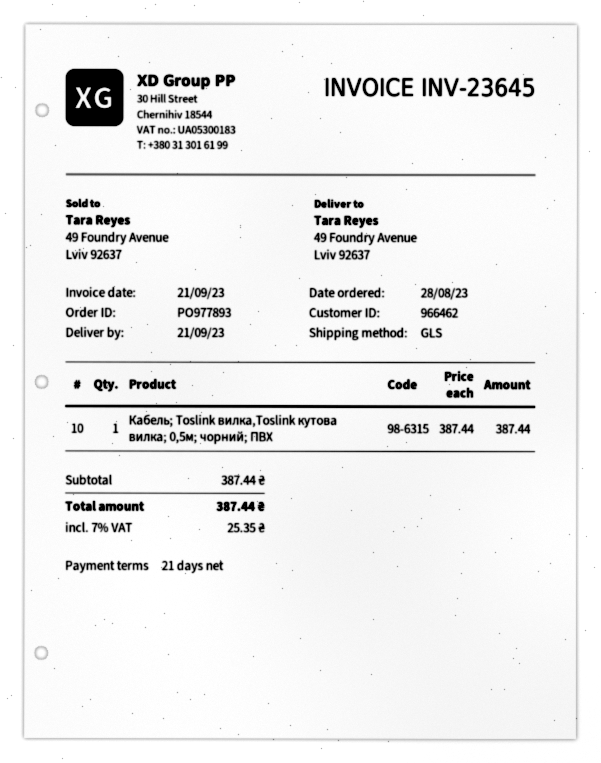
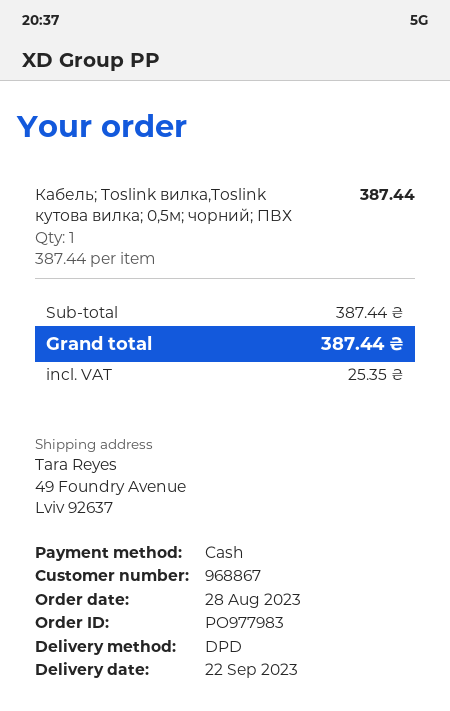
order number: PO977893 -> PO977983
delivery date: 2023-09-21 -> 2023-09-22
customer number: 966462 -> 968867
shipping method: GLS -> DPD

